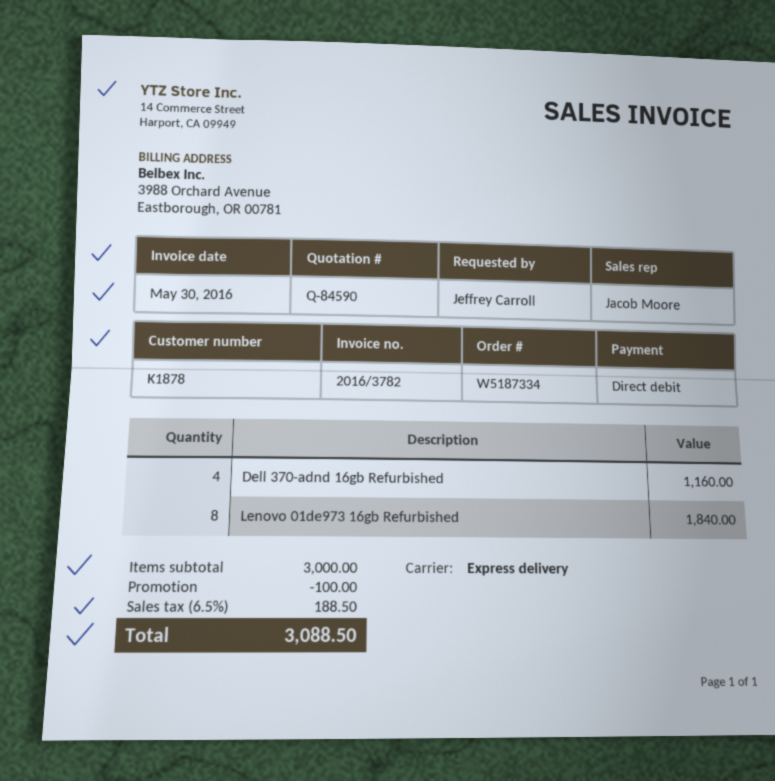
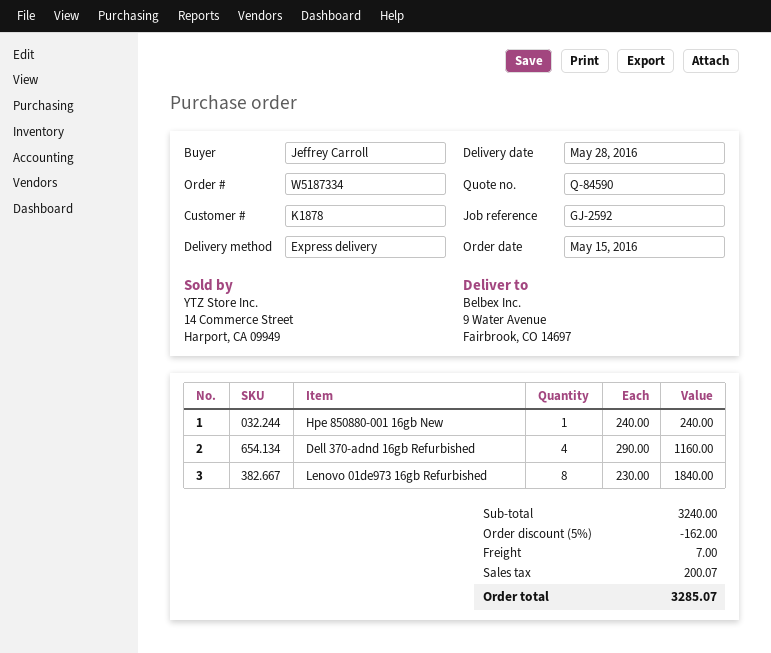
Hpe 850880-001 16gb New: none -> 1 for 240.00
subtotal: 3000.00 -> 3240.00
discount: 100.00 -> 162.00
shipping: none -> 7.00
tax: 188.50 -> 200.07
total: 3088.50 -> 3285.07

